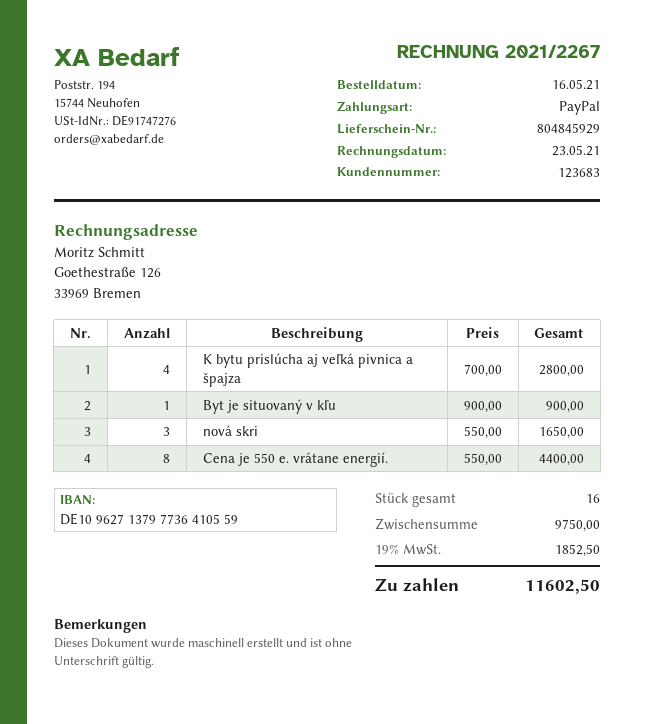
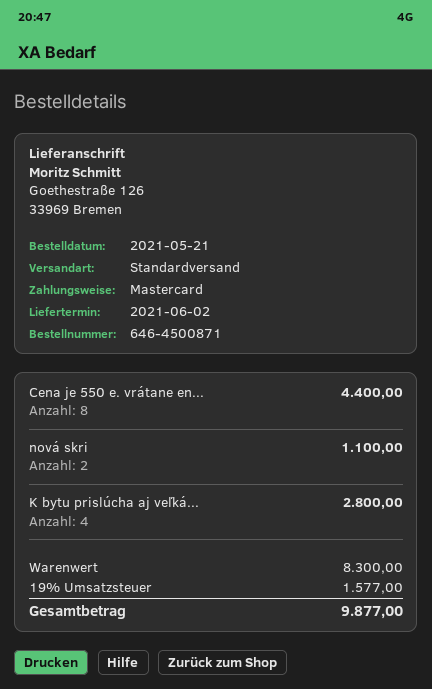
order date: 2021-05-16 -> 2021-05-21
payment method: PayPal -> Mastercard
Byt je situovaný v kľu: 1 for 900.00 -> none
nová skri: 3 for 1650.00 -> 2 for 1100.00
subtotal: 9750.00 -> 8300.00
tax: 19% = 1852.50 -> 19% = 1577.00
total: 11602.50 -> 9877.00

